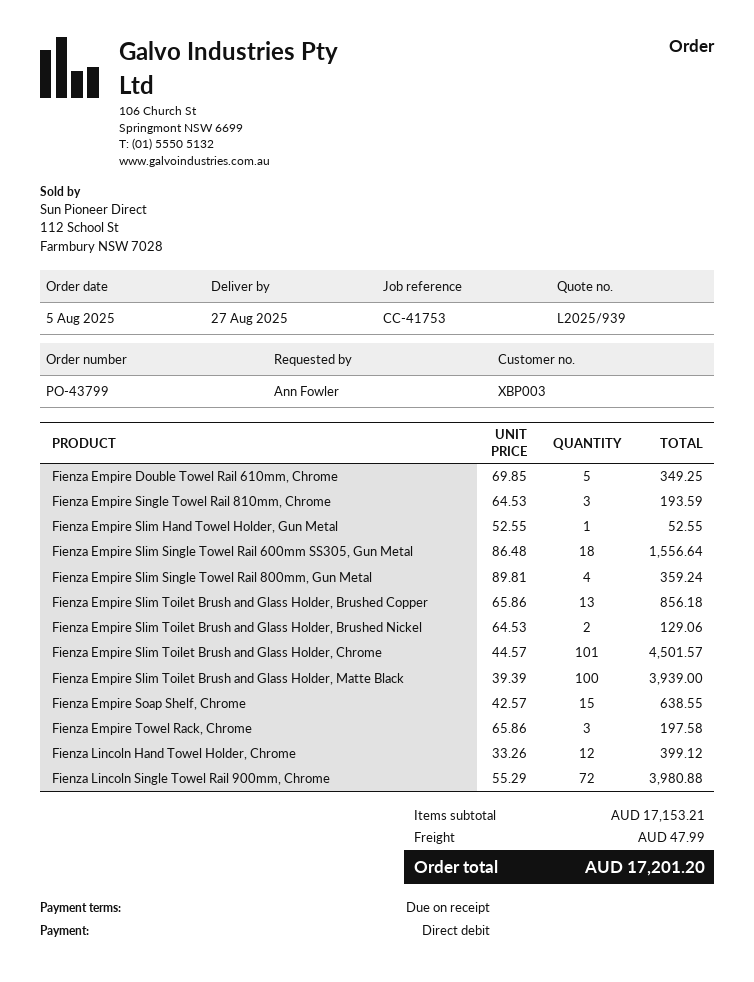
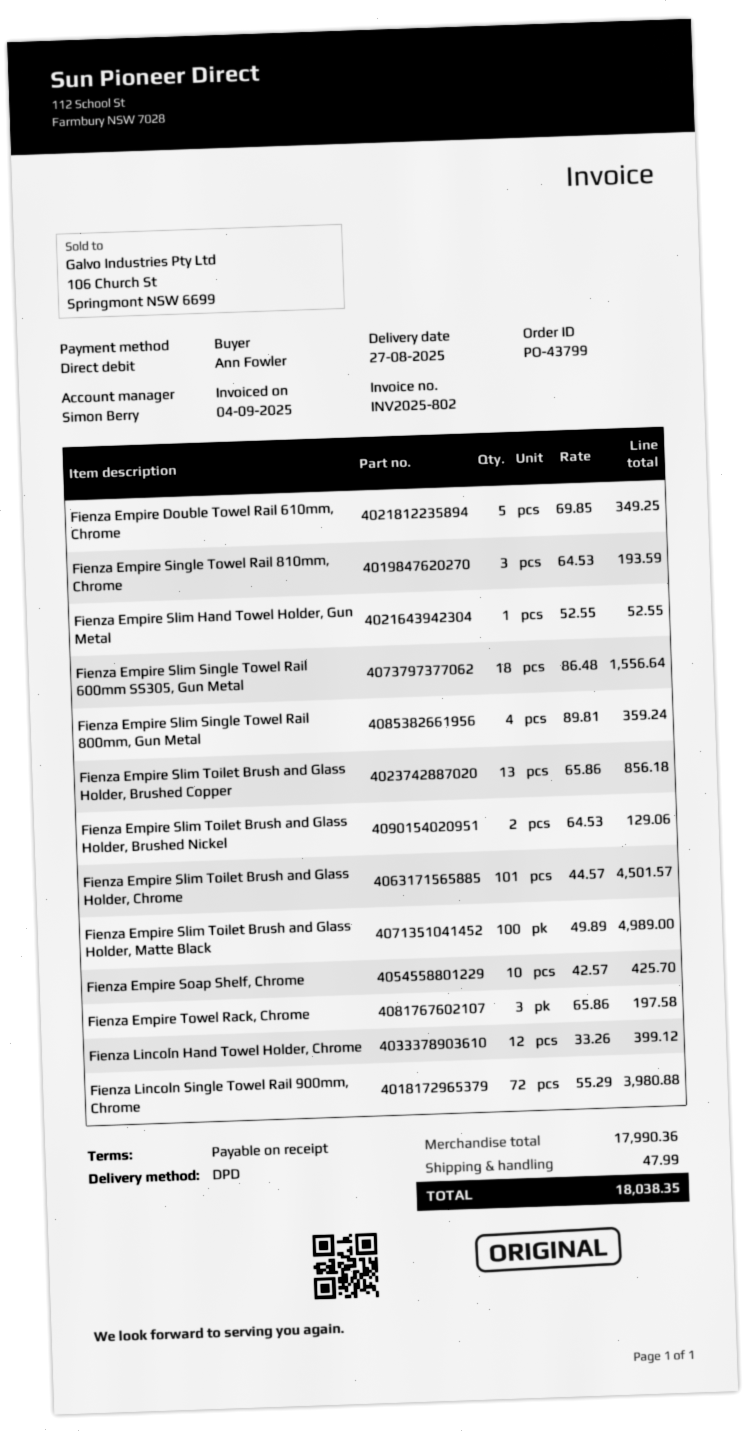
Fienza Empire Slim Toilet Brush and Glass Holder, Matte Black: 100 x 39.39 = 3939.00 -> 100 x 49.89 = 4989.00
Fienza Empire Soap Shelf, Chrome: 15 x 42.57 = 638.55 -> 10 x 42.57 = 425.70
subtotal: 17153.21 -> 17990.36
total: 17201.20 -> 18038.35

